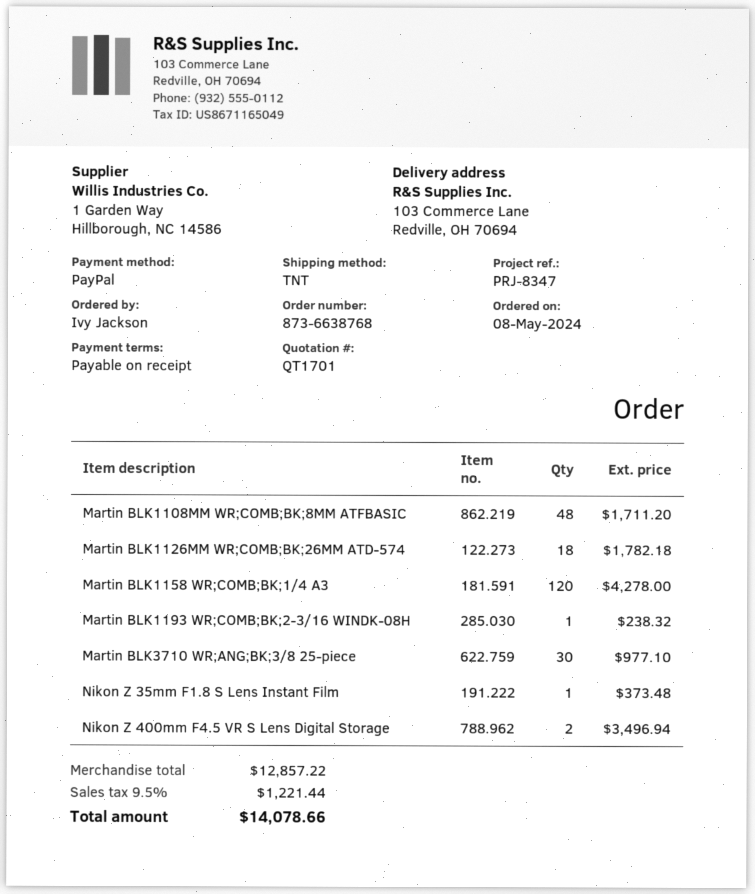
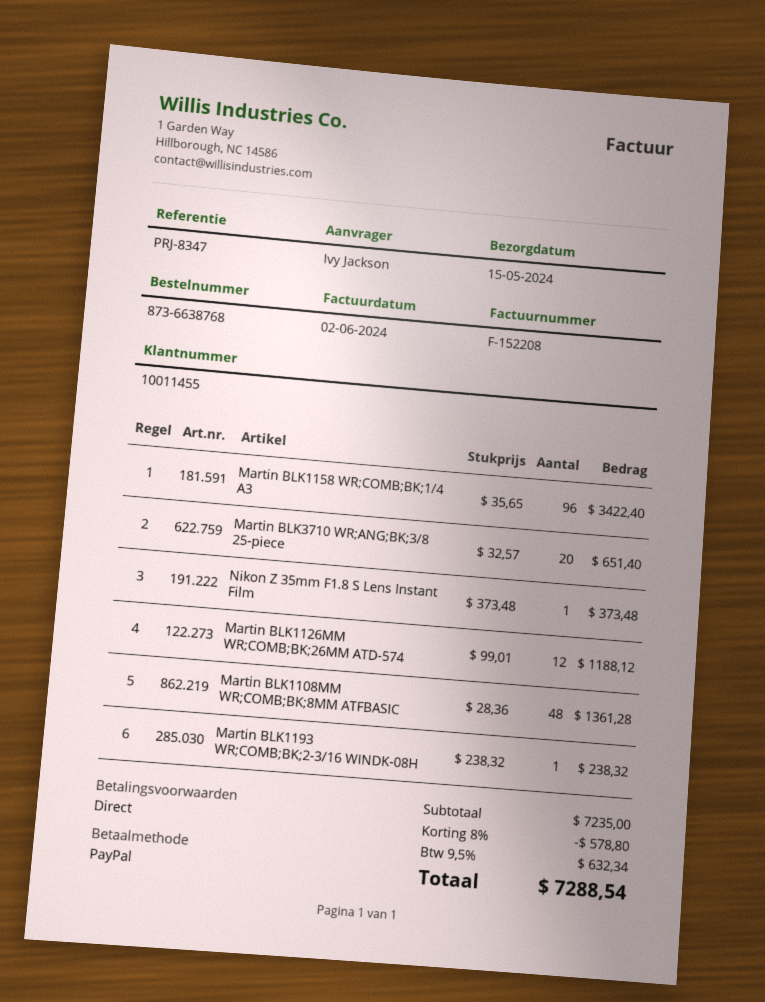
Martin BLK1108MM WR;COMB;BK;8MM ATFBASIC: 48 for 1711.20 -> 48 for 1361.28
Martin BLK1126MM WR;COMB;BK;26MM ATD-574: 18 for 1782.18 -> 12 for 1188.12
Martin BLK1158 WR;COMB;BK;1/4 A3: 120 for 4278.00 -> 96 for 3422.40
Martin BLK3710 WR;ANG;BK;3/8 25-piece: 30 for 977.10 -> 20 for 651.40
Nikon Z 400mm F4.5 VR S Lens Digital Storage: 2 for 3496.94 -> none
subtotal: 12857.22 -> 7235.00
discount: none -> 8% = 578.80
tax: 9.5% = 1221.44 -> 9.5% = 632.34
total: 14078.66 -> 7288.54

